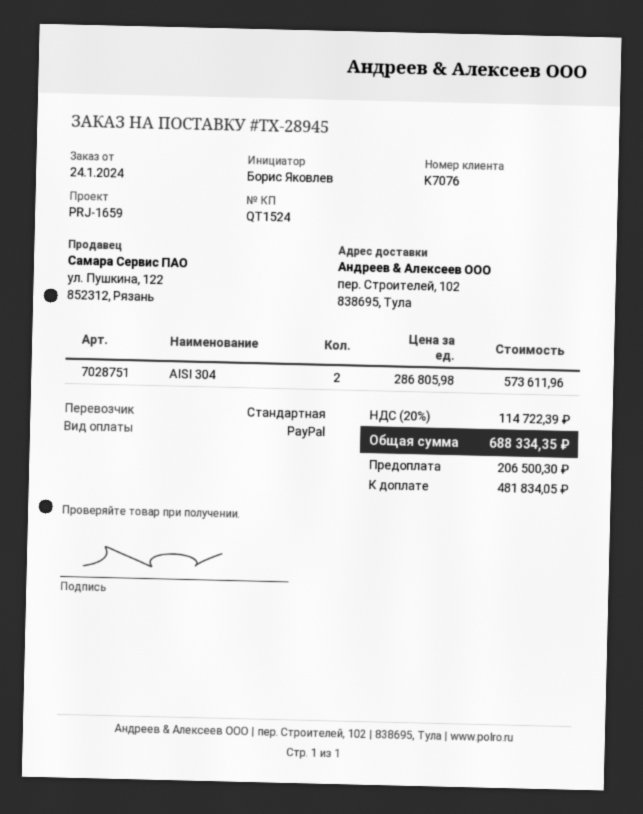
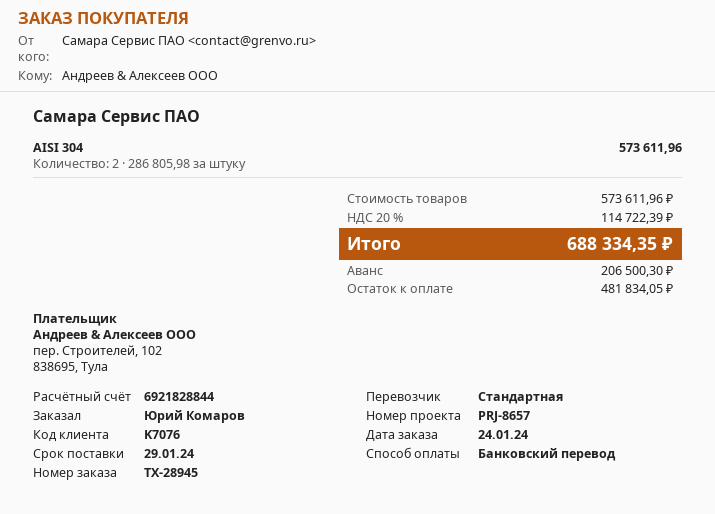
reference: PRJ-1659 -> PRJ-8657
ordered by: Борис Яковлев -> Юрий Комаров
payment method: PayPal -> bank transfer

